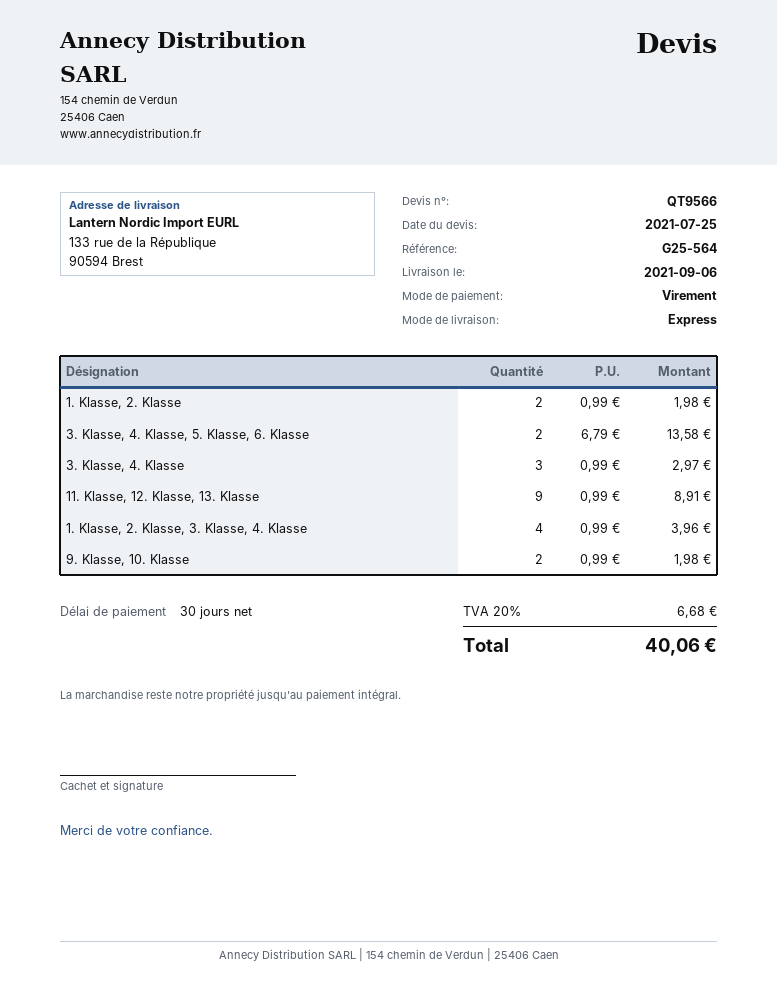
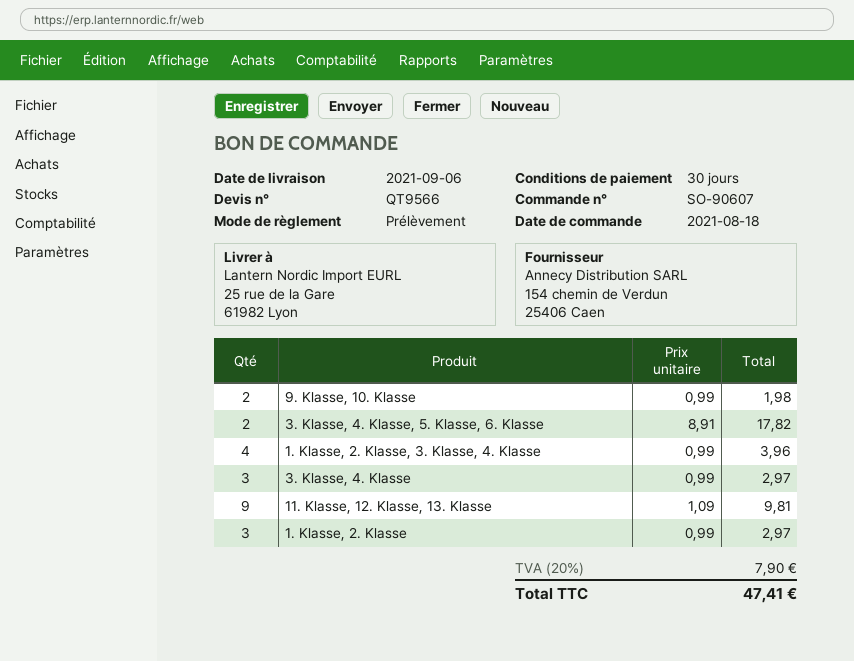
payment method: bank transfer -> direct debit
ship to: 133 rue de la République, 90594 Brest -> 25 rue de la Gare, 61982 Lyon
1. Klasse, 2. Klasse: 2 x 0.99 = 1.98 -> 3 x 0.99 = 2.97
3. Klasse, 4. Klasse, 5. Klasse, 6. Klasse: 2 x 6.79 = 13.58 -> 2 x 8.91 = 17.82
11. Klasse, 12. Klasse, 13. Klasse: 9 x 0.99 = 8.91 -> 9 x 1.09 = 9.81
tax: 20% = 6.68 -> 20% = 7.90
total: 40.06 -> 47.41

